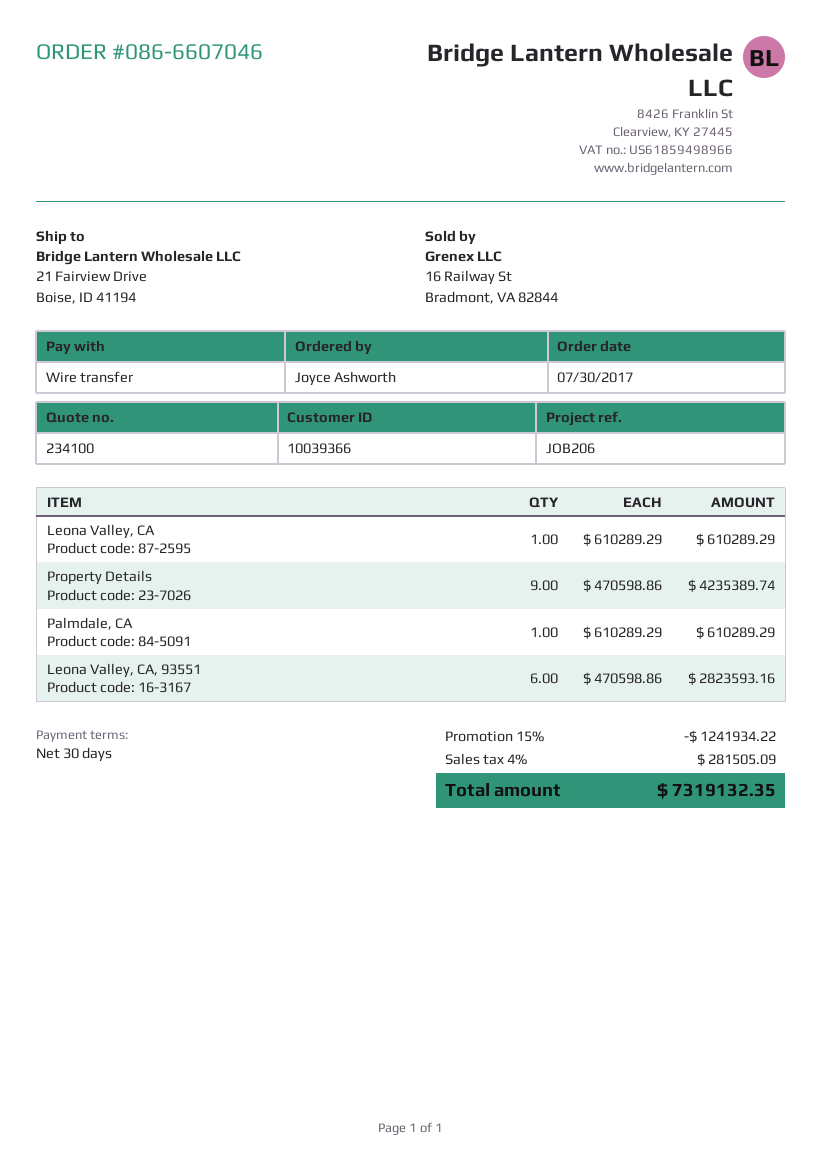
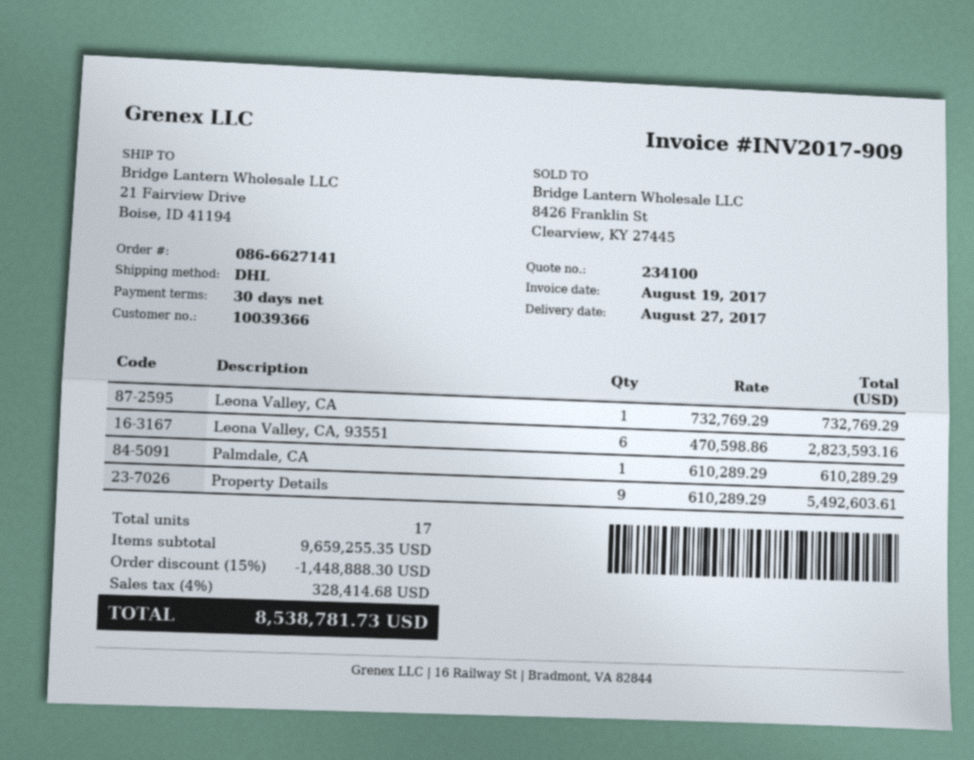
order number: 086-6607046 -> 086-6627141
Leona Valley, CA: 1 x 610289.29 = 610289.29 -> 1 x 732769.29 = 732769.29
Property Details: 9 x 470598.86 = 4235389.74 -> 9 x 610289.29 = 5492603.61
discount: 15% = 1241934.22 -> 15% = 1448888.30
tax: 4% = 281505.09 -> 4% = 328414.68
total: 7319132.35 -> 8538781.73

